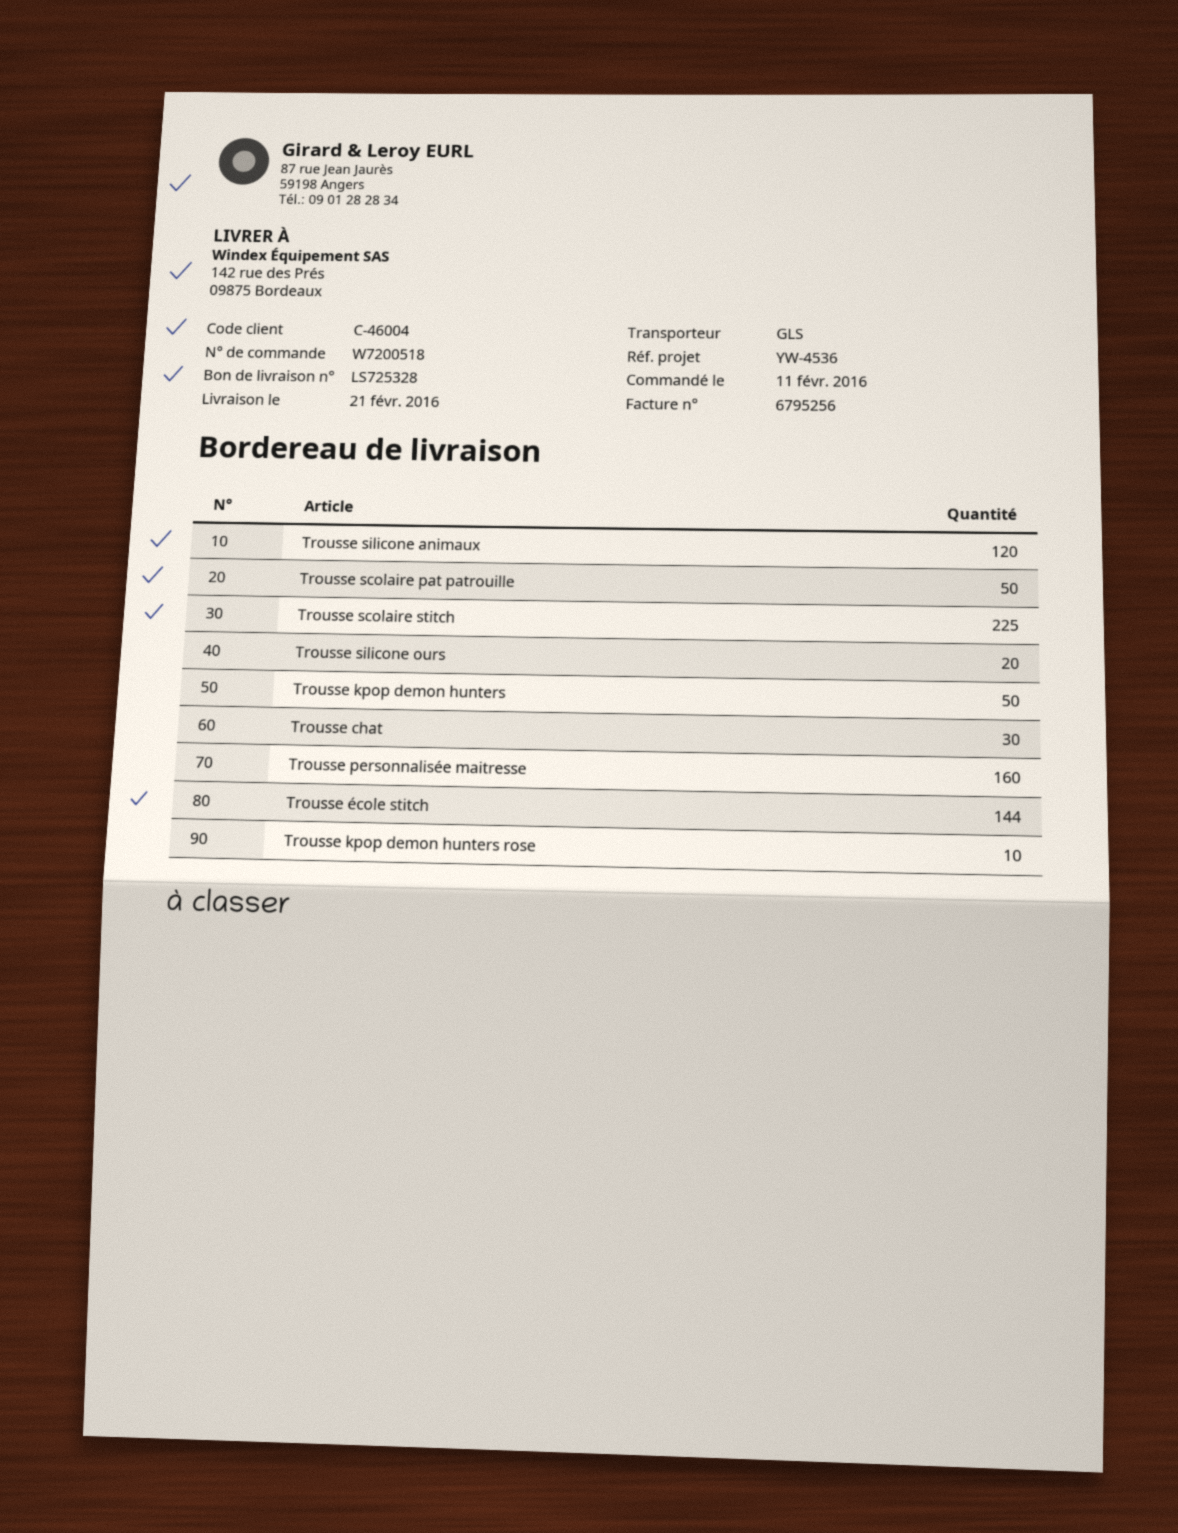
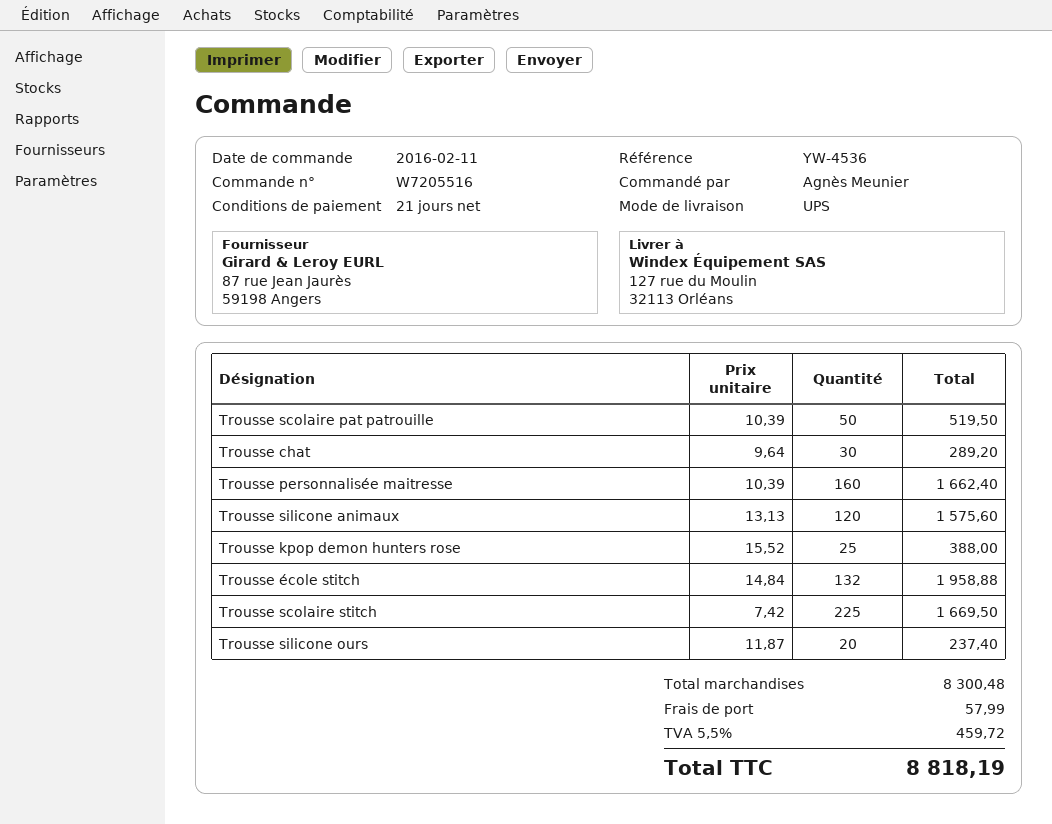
order number: W7200518 -> W7205516
shipping method: GLS -> UPS
ship to: 142 rue des Prés, 09875 Bordeaux -> 127 rue du Moulin, 32113 Orléans
Trousse kpop demon hunters: 50 -> none
Trousse école stitch: 144 -> 132
Trousse kpop demon hunters rose: 10 -> 25

